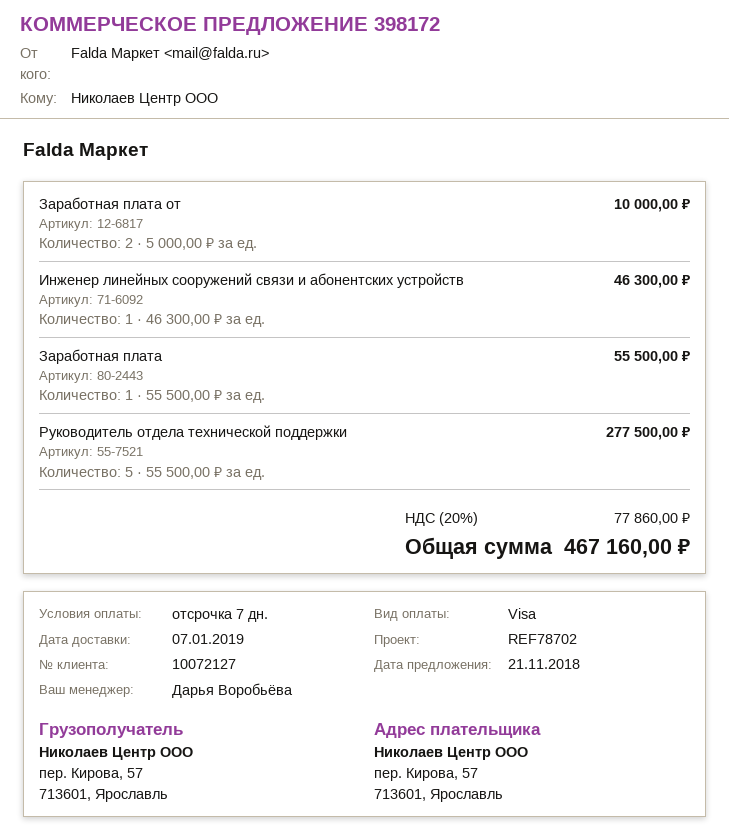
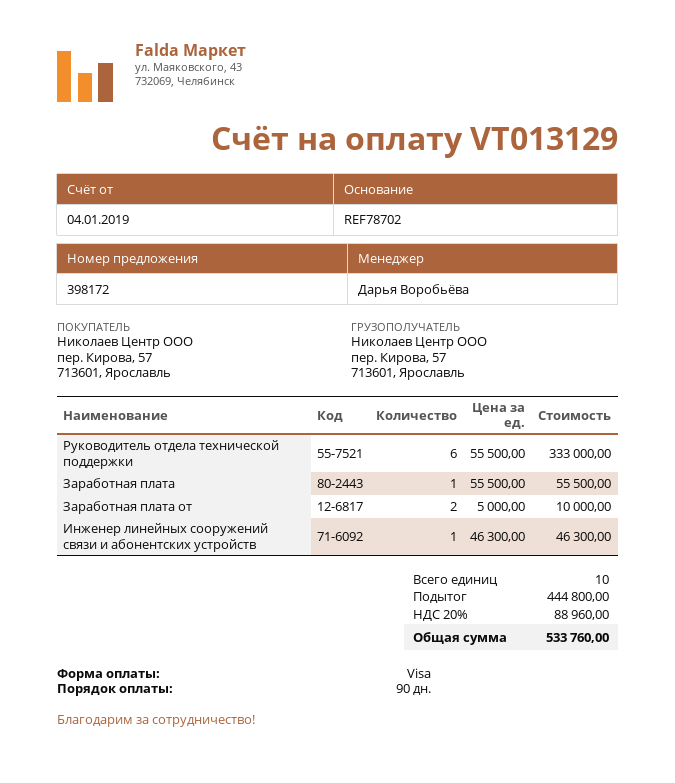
payment terms: 7 days -> 90 days
Руководитель отдела технической поддержки: 5 x 55500.00 = 277500.00 -> 6 x 55500.00 = 333000.00
tax: 20% = 77860.00 -> 20% = 88960.00
total: 467160.00 -> 533760.00

